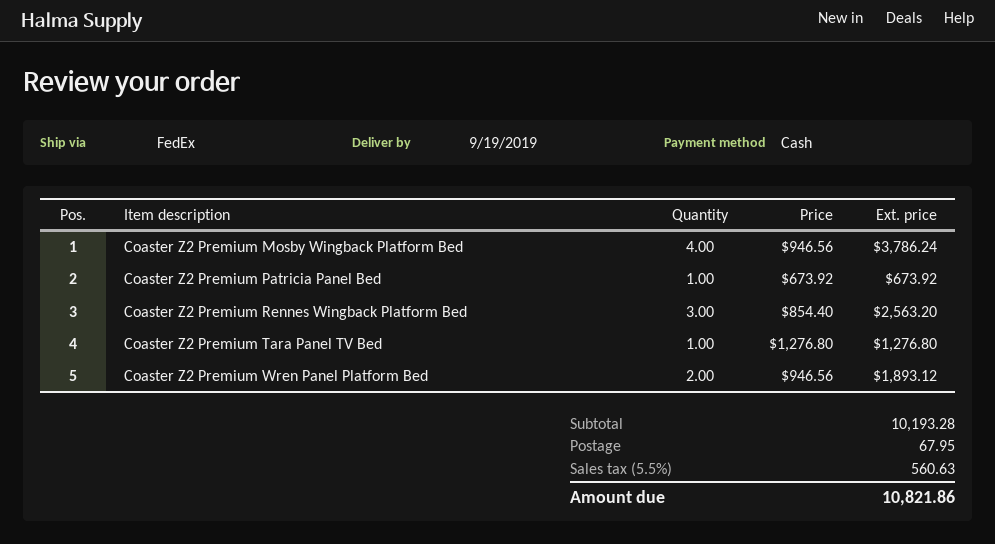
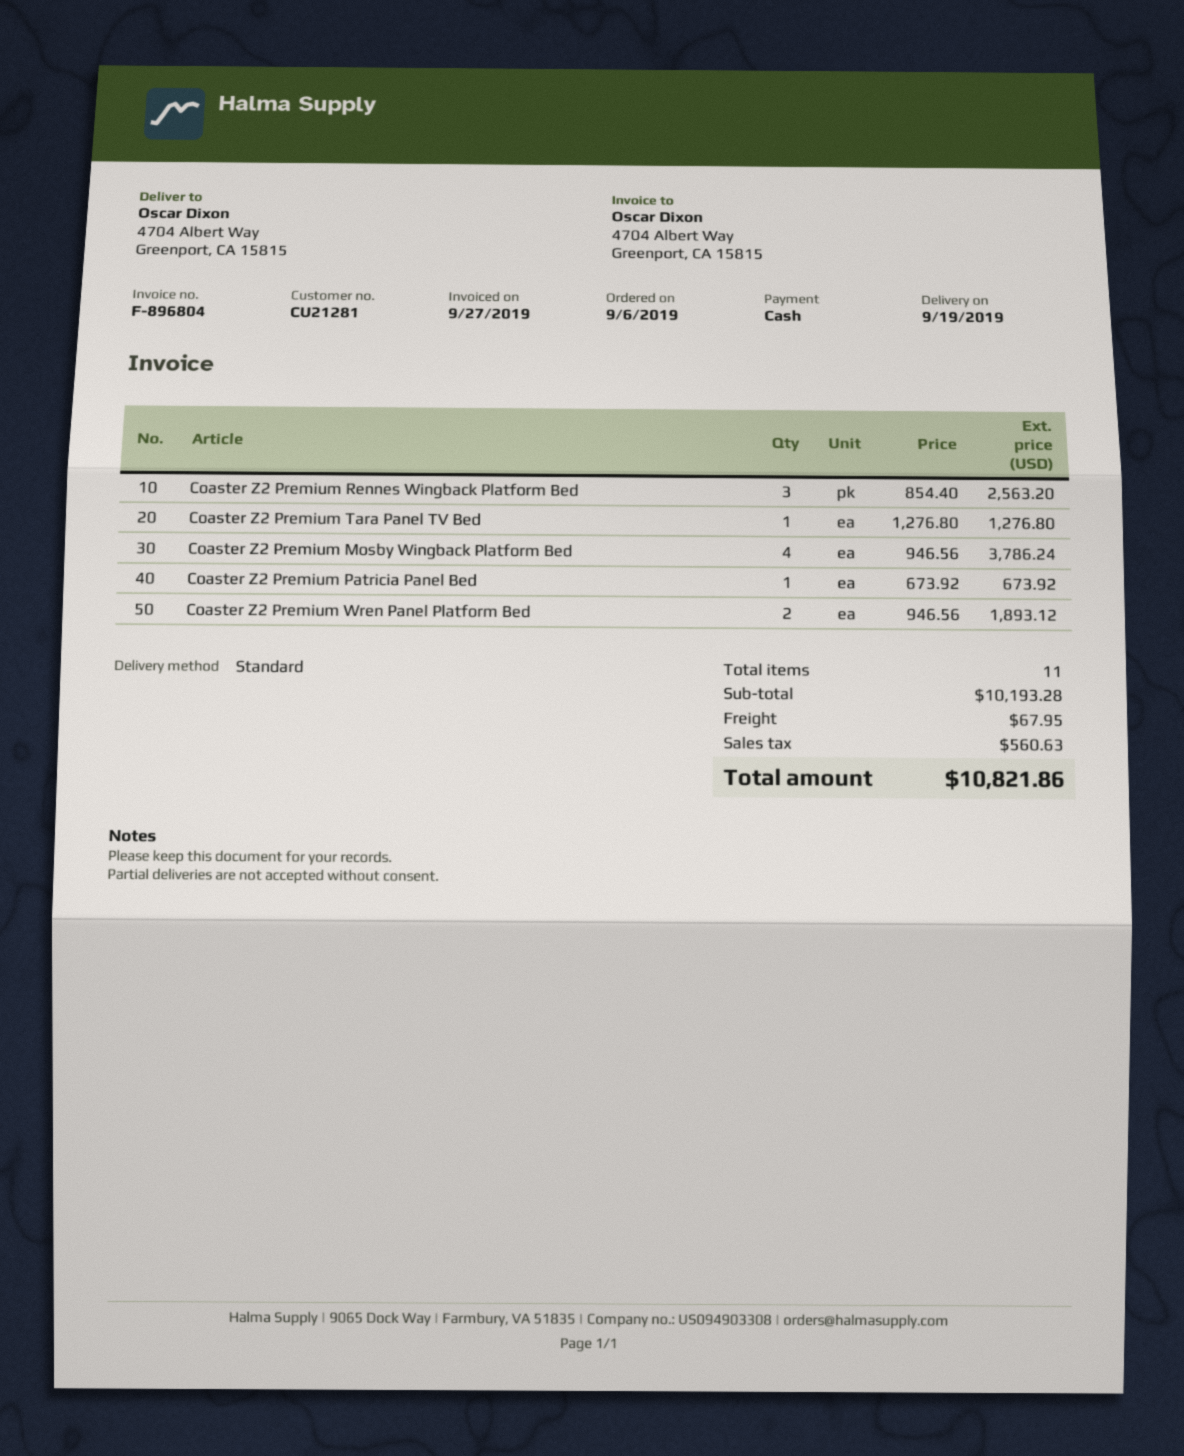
shipping method: FedEx -> standard

